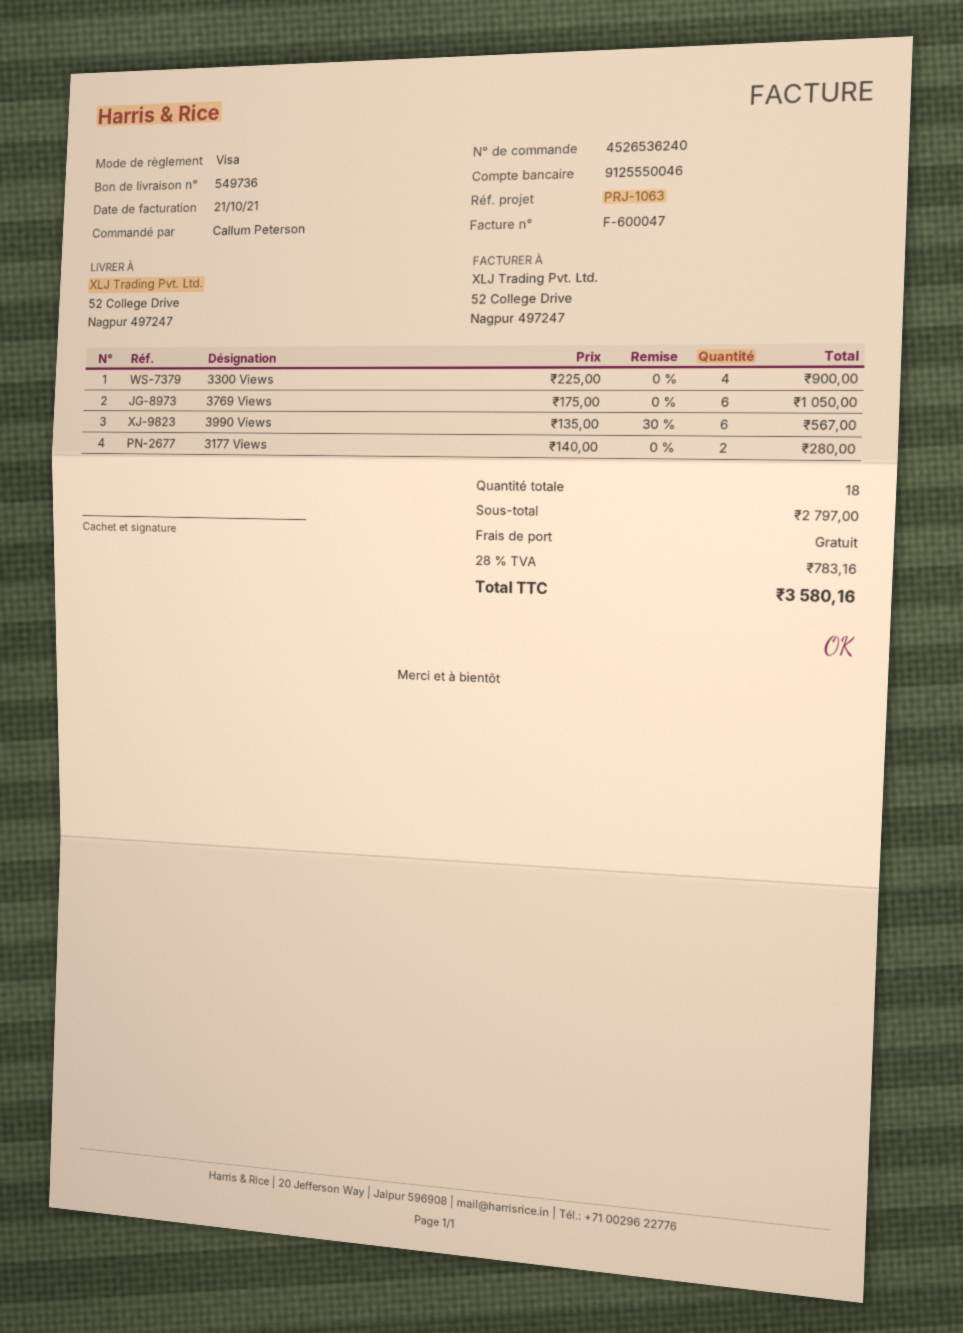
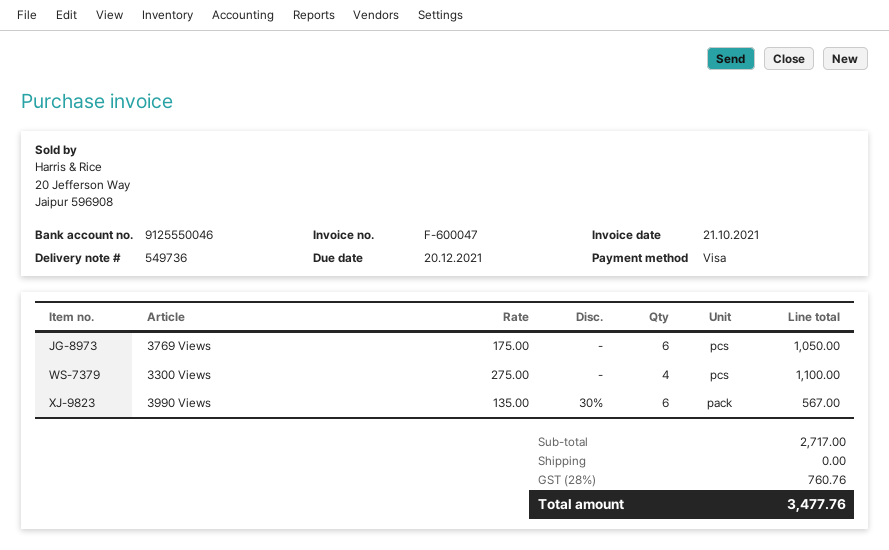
3300 Views: 4 x 225.00 = 900.00 -> 4 x 275.00 = 1100.00
3177 Views: 2 x 140.00 = 280.00 -> none
subtotal: 2797.00 -> 2717.00
tax: 28% = 783.16 -> 28% = 760.76
total: 3580.16 -> 3477.76

